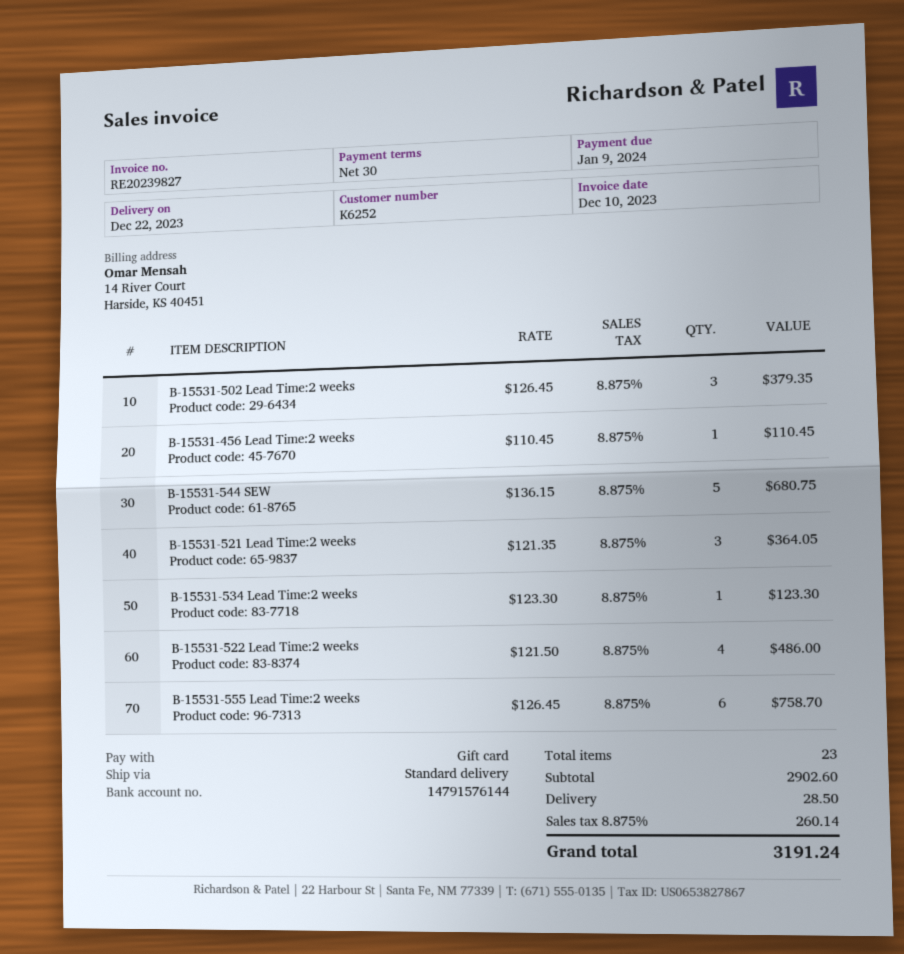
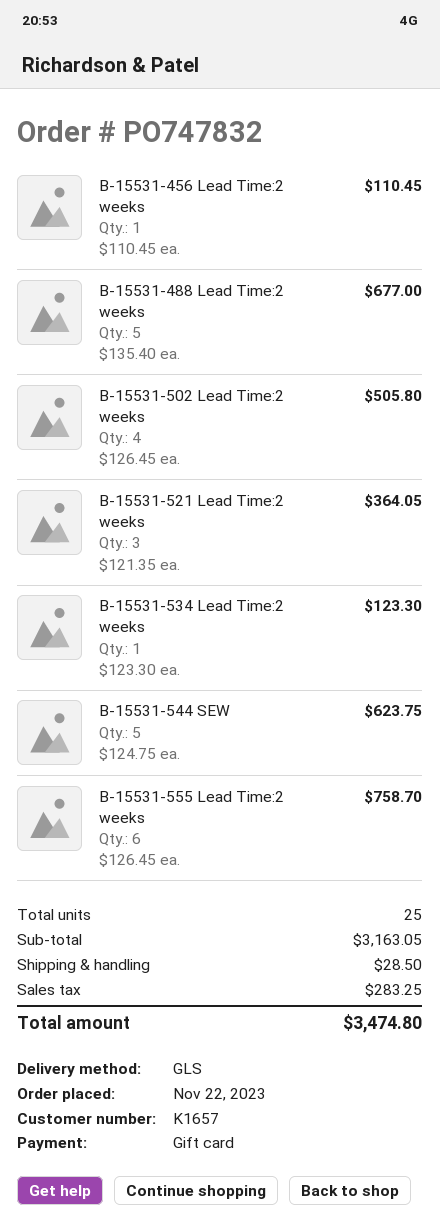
customer number: K6252 -> K1657
shipping method: standard -> GLS
B-15531-502 Lead Time:2 weeks: 3 x 126.45 = 379.35 -> 4 x 126.45 = 505.80
B-15531-544 SEW: 5 x 136.15 = 680.75 -> 5 x 124.75 = 623.75
B-15531-522 Lead Time:2 weeks: 4 x 121.50 = 486.00 -> none
B-15531-488 Lead Time:2 weeks: none -> 5 x 135.40 = 677.00
total quantity: 23 -> 25
subtotal: 2902.60 -> 3163.05
tax: 260.14 -> 283.25
total: 3191.24 -> 3474.80

